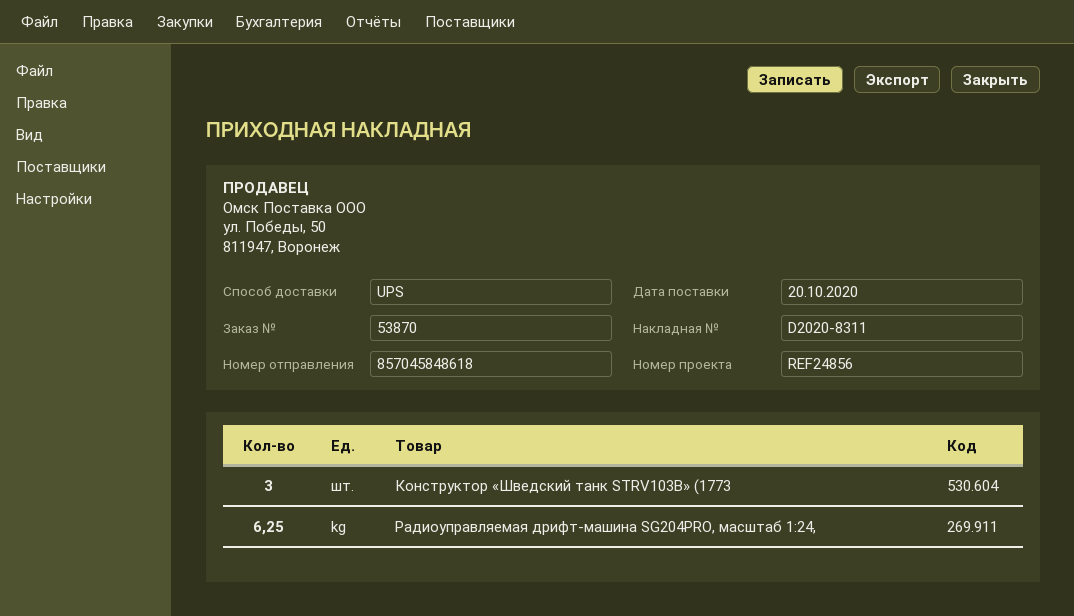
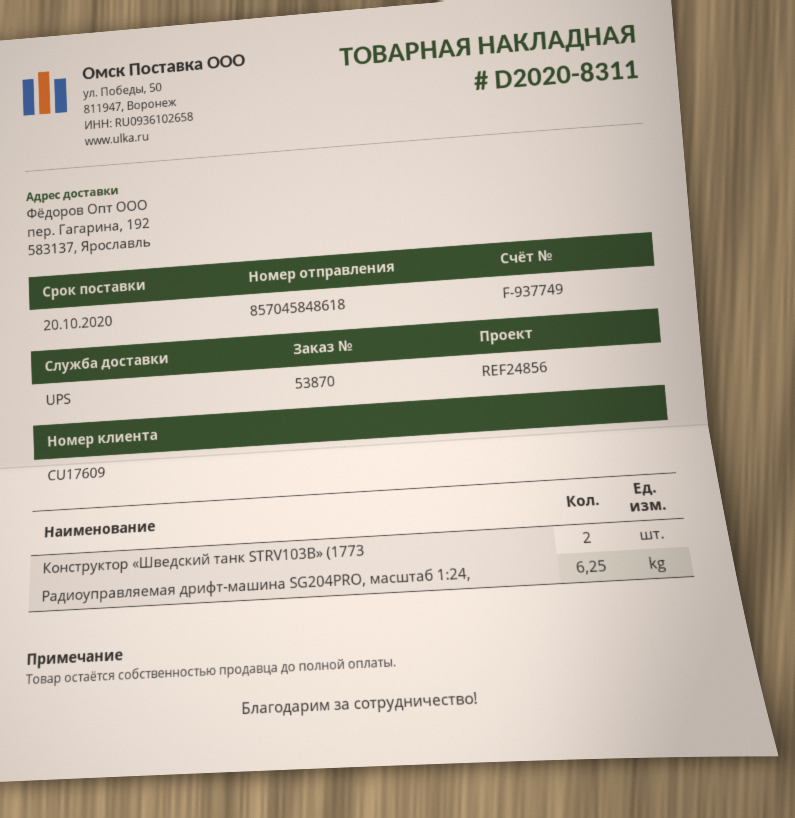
Конструктор «Шведский танк STRV103B» (1773: 3 -> 2

